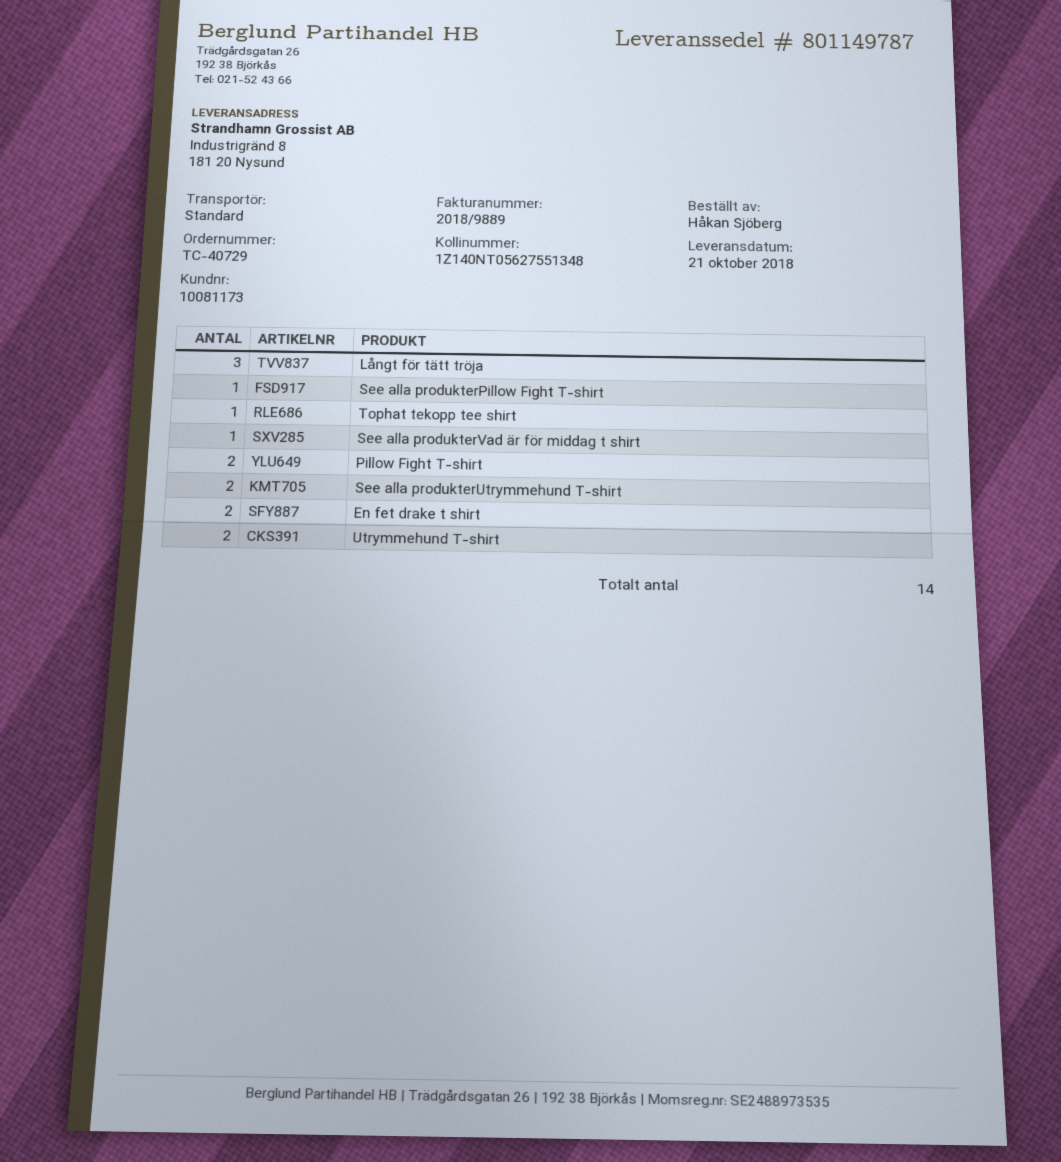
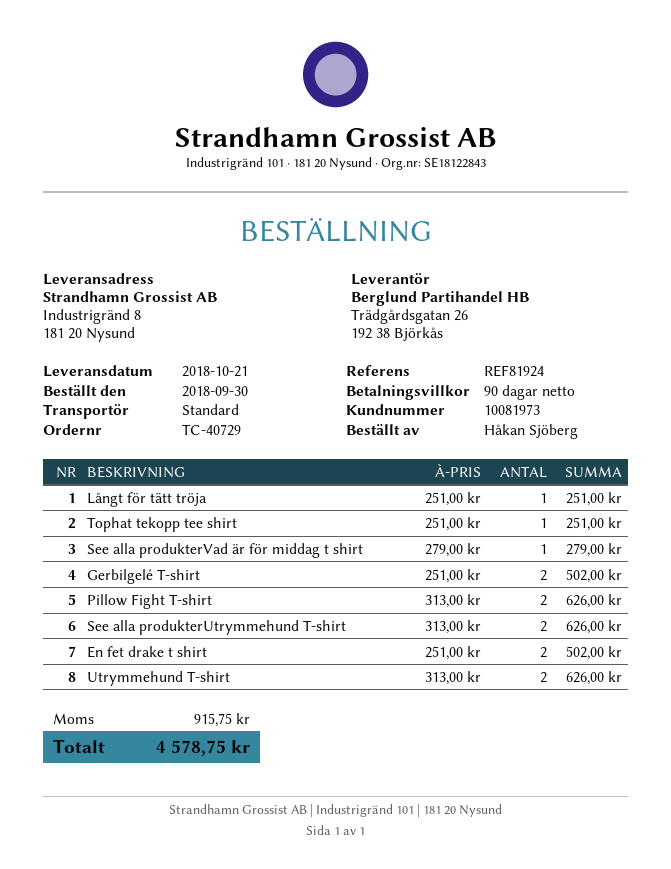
customer number: 10081173 -> 10081973
Långt för tätt tröja: 3 -> 1
See alla produkterPillow Fight T-shirt: 1 -> none
Gerbilgelé T-shirt: none -> 2

